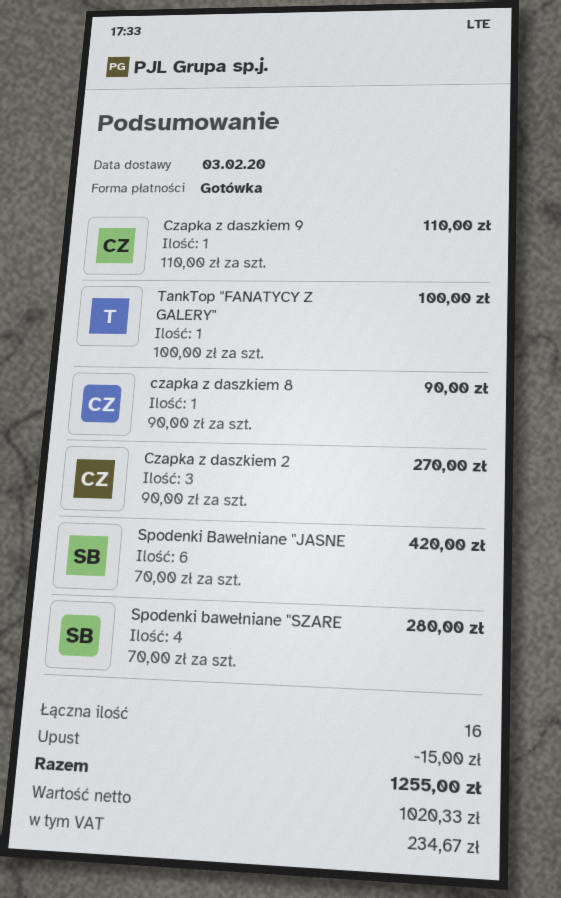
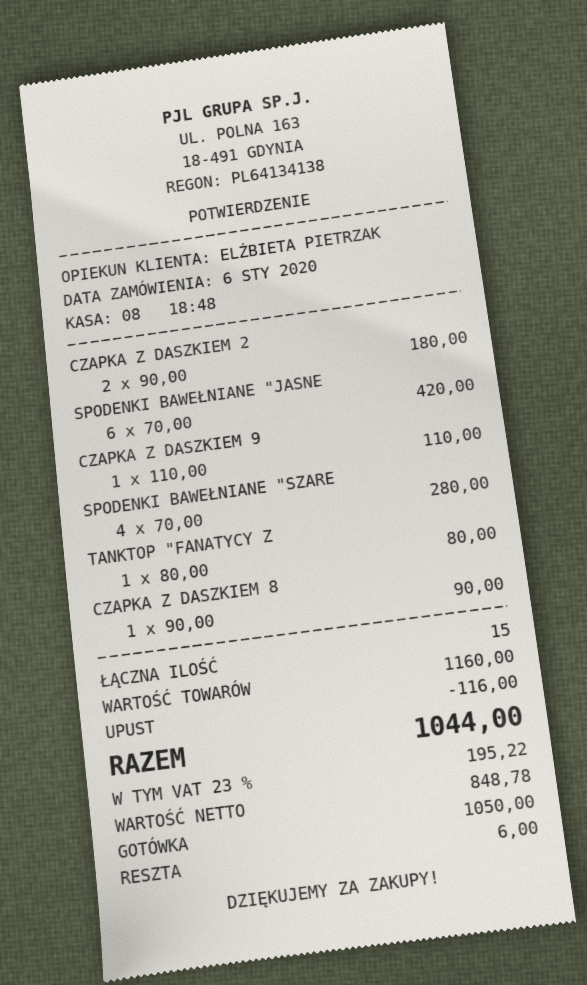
TankTop "FANATYCY Z GALERY": 1 x 100.00 = 100.00 -> 1 x 80.00 = 80.00
Czapka z daszkiem 2: 3 x 90.00 = 270.00 -> 2 x 90.00 = 180.00
total quantity: 16 -> 15
discount: 15.00 -> 116.00
net: 1020.33 -> 848.78
tax: 234.67 -> 195.22
total: 1255.00 -> 1044.00

